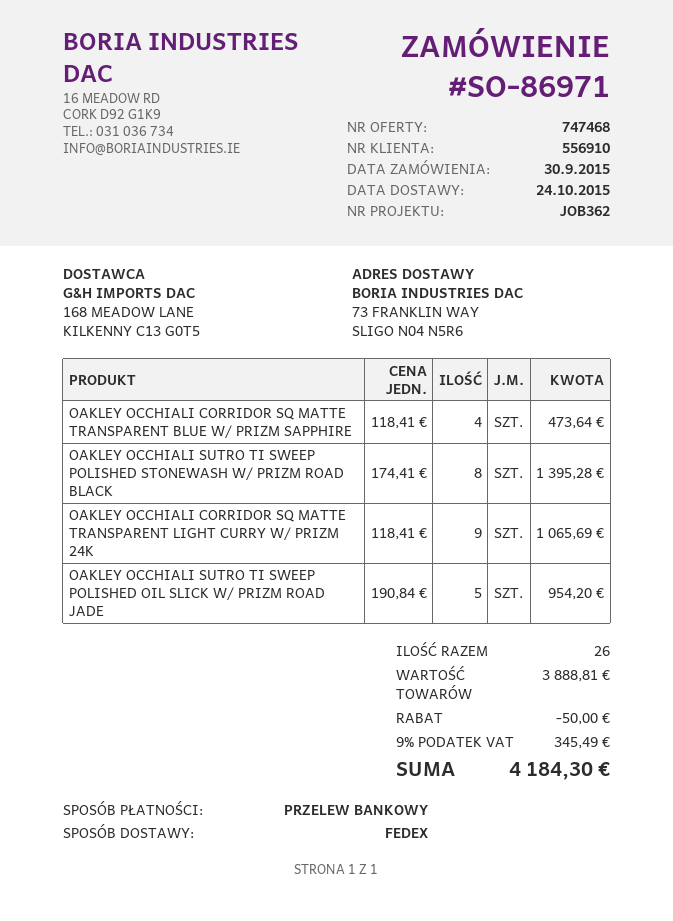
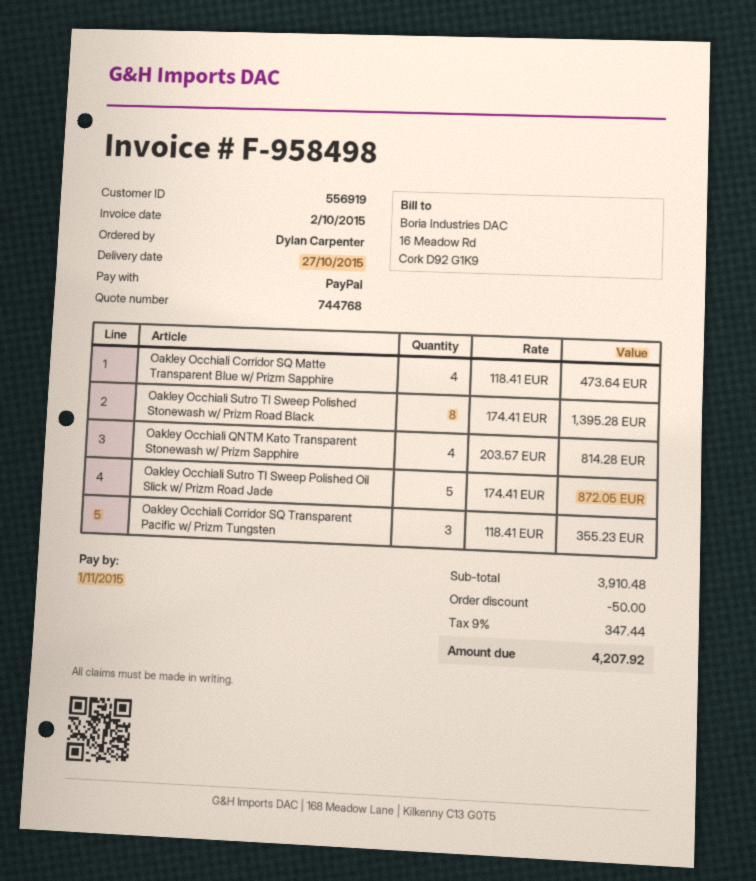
quote number: 747468 -> 744768
delivery date: 2015-10-24 -> 2015-10-27
customer number: 556910 -> 556919
payment method: bank transfer -> PayPal
OAKLEY OCCHIALI CORRIDOR SQ MATTE TRANSPARENT LIGHT CURRY W/ PRIZM 24K: 9 x 118.41 = 1065.69 -> none
OAKLEY OCCHIALI SUTRO TI SWEEP POLISHED OIL SLICK W/ PRIZM ROAD JADE: 5 x 190.84 = 954.20 -> 5 x 174.41 = 872.05
Oakley Occhiali QNTM Kato Transparent Stonewash w/ Prizm Sapphire: none -> 4 x 203.57 = 814.28
Oakley Occhiali Corridor SQ Transparent Pacific w/ Prizm Tungsten: none -> 3 x 118.41 = 355.23
subtotal: 3888.81 -> 3910.48
tax: 9% = 345.49 -> 9% = 347.44
total: 4184.30 -> 4207.92

